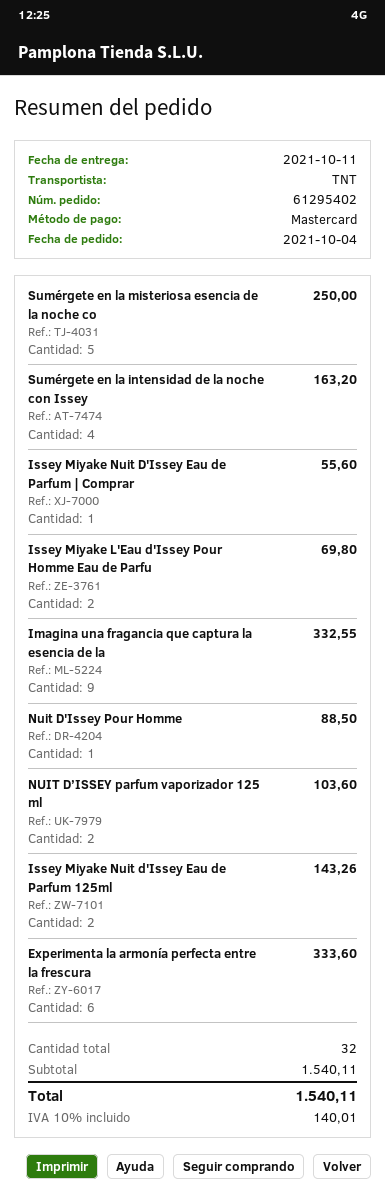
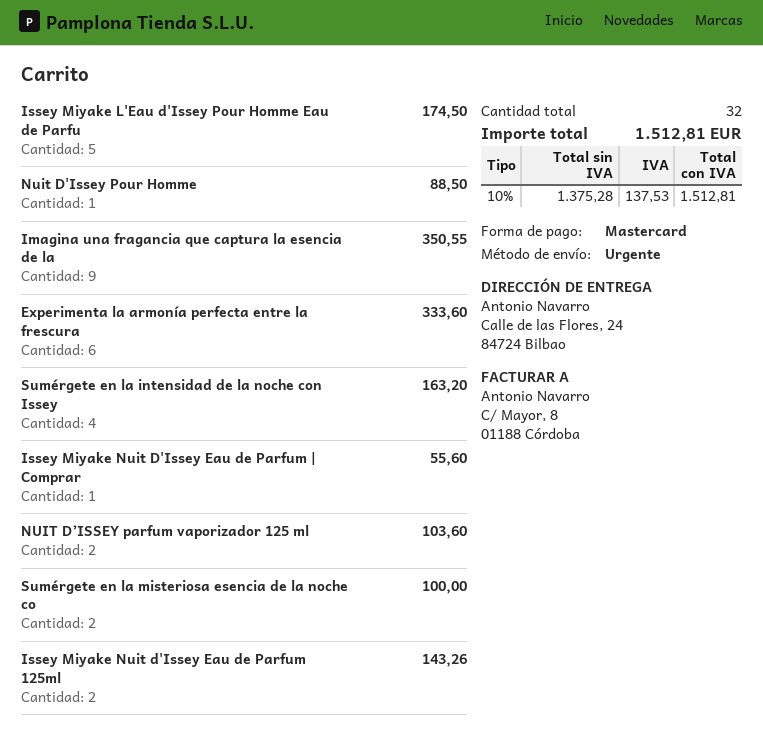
shipping method: TNT -> express
Sumérgete en la misteriosa esencia de la noche co: 5 for 250.00 -> 2 for 100.00
Issey Miyake L'Eau d'Issey Pour Homme Eau de Parfu: 2 for 69.80 -> 5 for 174.50
Imagina una fragancia que captura la esencia de la: 9 for 332.55 -> 9 for 350.55
tax: 10% = 140.01 -> 10% = 137.53
total: 1540.11 -> 1512.81

